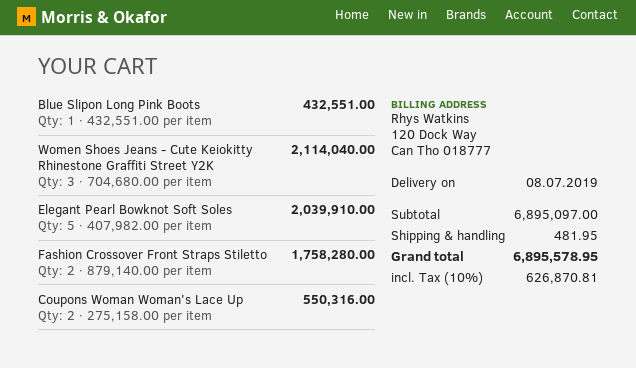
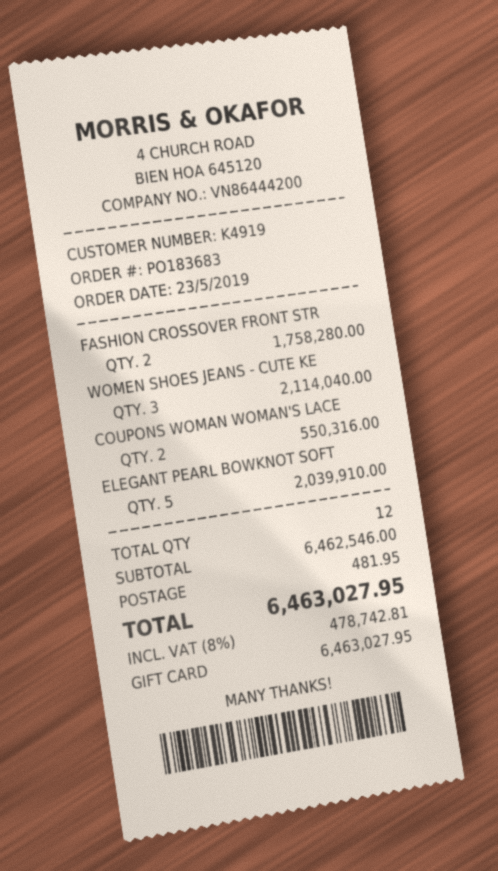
Blue Slipon Long Pink Boots: 1 for 432551.00 -> none
subtotal: 6895097.00 -> 6462546.00
tax: 10% = 626870.81 -> 8% = 478742.81
total: 6895578.95 -> 6463027.95

